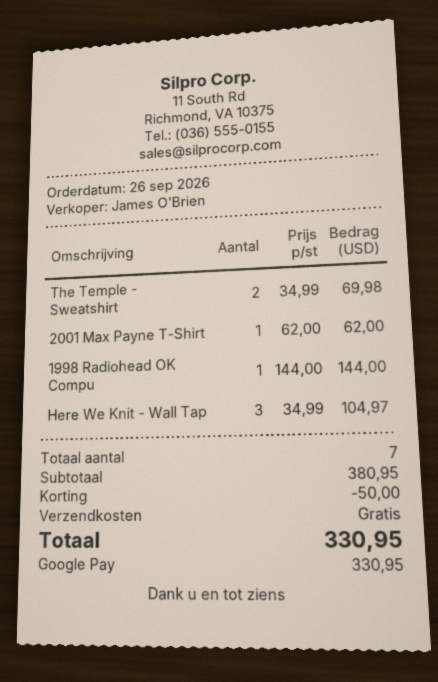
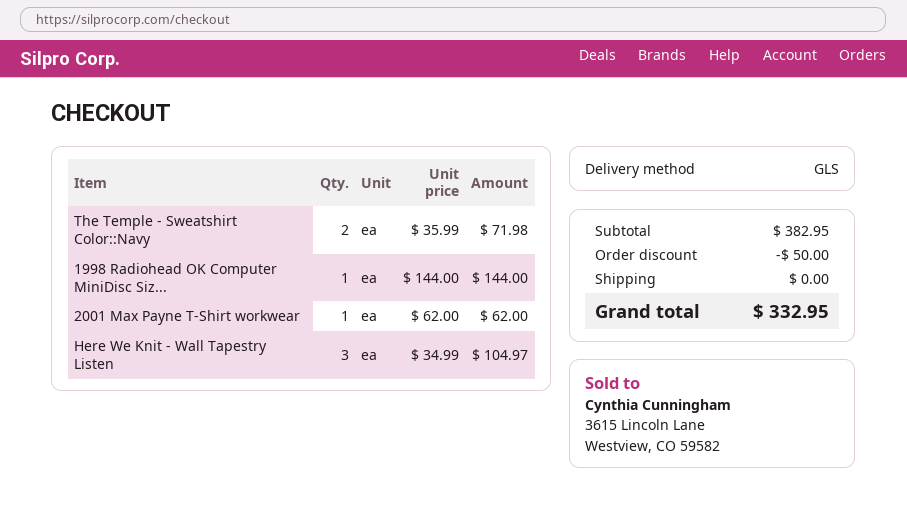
The Temple - Sweatshirt: 2 x 34.99 = 69.98 -> 2 x 35.99 = 71.98
subtotal: 380.95 -> 382.95
total: 330.95 -> 332.95

